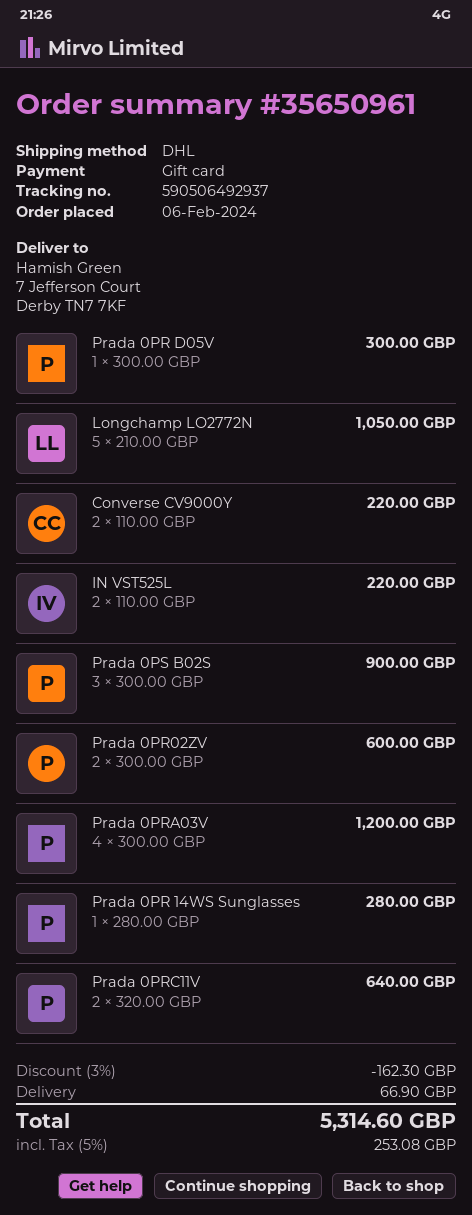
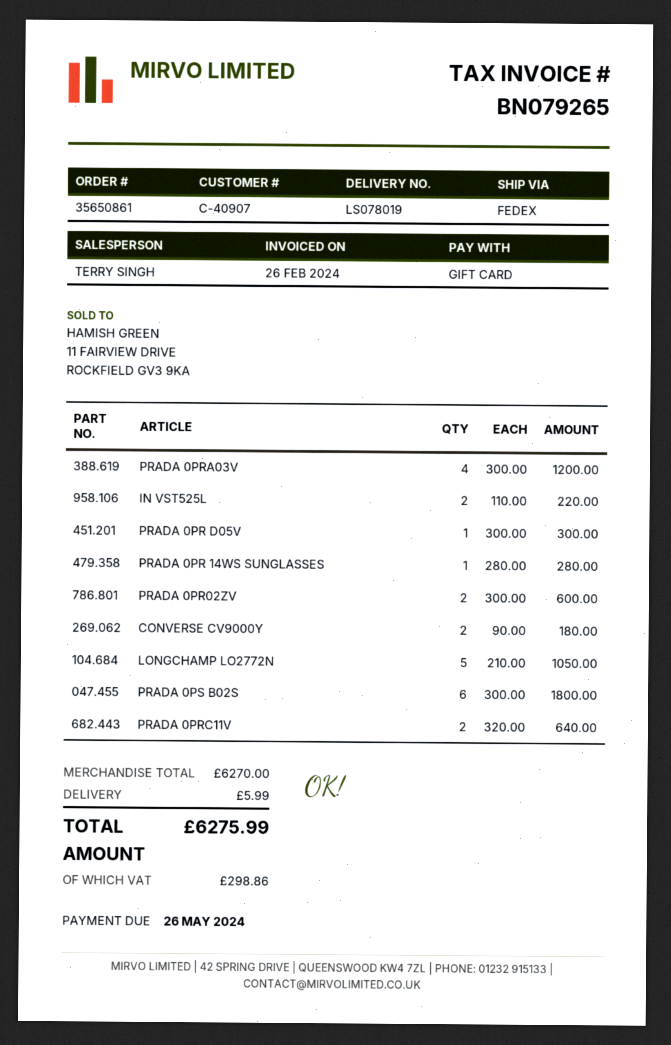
order number: 35650961 -> 35650861
shipping method: DHL -> FedEx
Converse CV9000Y: 2 x 110.00 = 220.00 -> 2 x 90.00 = 180.00
Prada 0PS B02S: 3 x 300.00 = 900.00 -> 6 x 300.00 = 1800.00
discount: 3% = 162.30 -> none
shipping: 66.90 -> 5.99
tax: 253.08 -> 298.86
total: 5314.60 -> 6275.99

